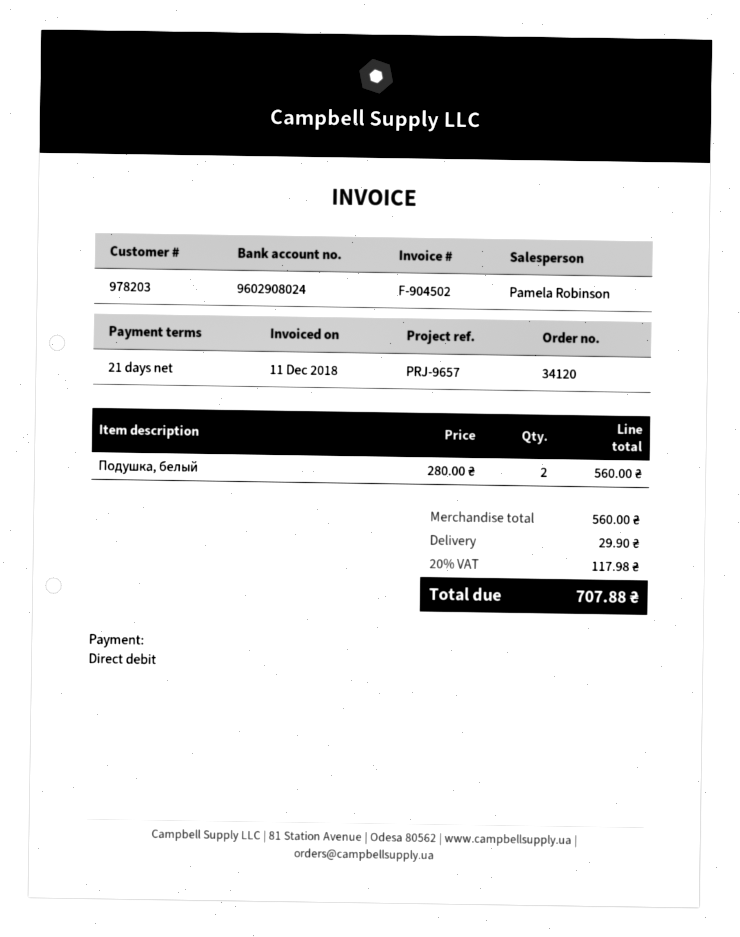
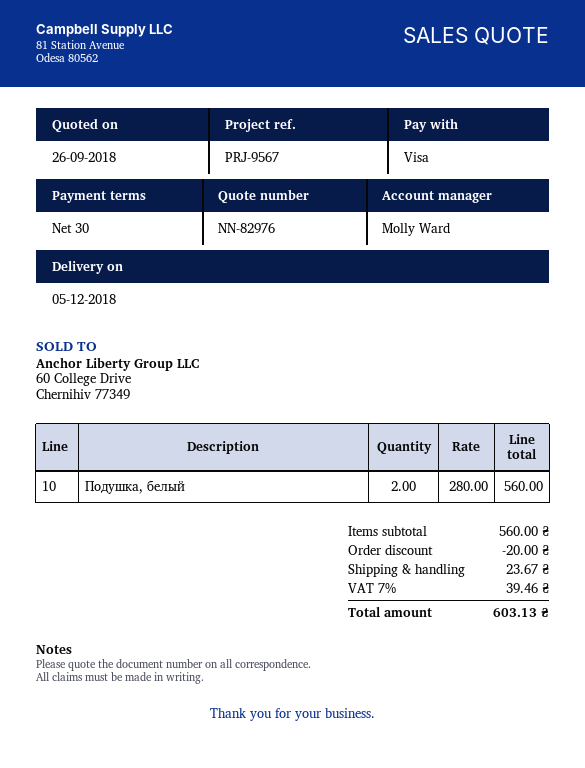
payment terms: 21 days -> 30 days
reference: PRJ-9657 -> PRJ-9567
sales rep: Pamela Robinson -> Molly Ward
payment method: direct debit -> Visa
discount: none -> 20.00
shipping: 29.90 -> 23.67
tax: 20% = 117.98 -> 7% = 39.46
total: 707.88 -> 603.13

